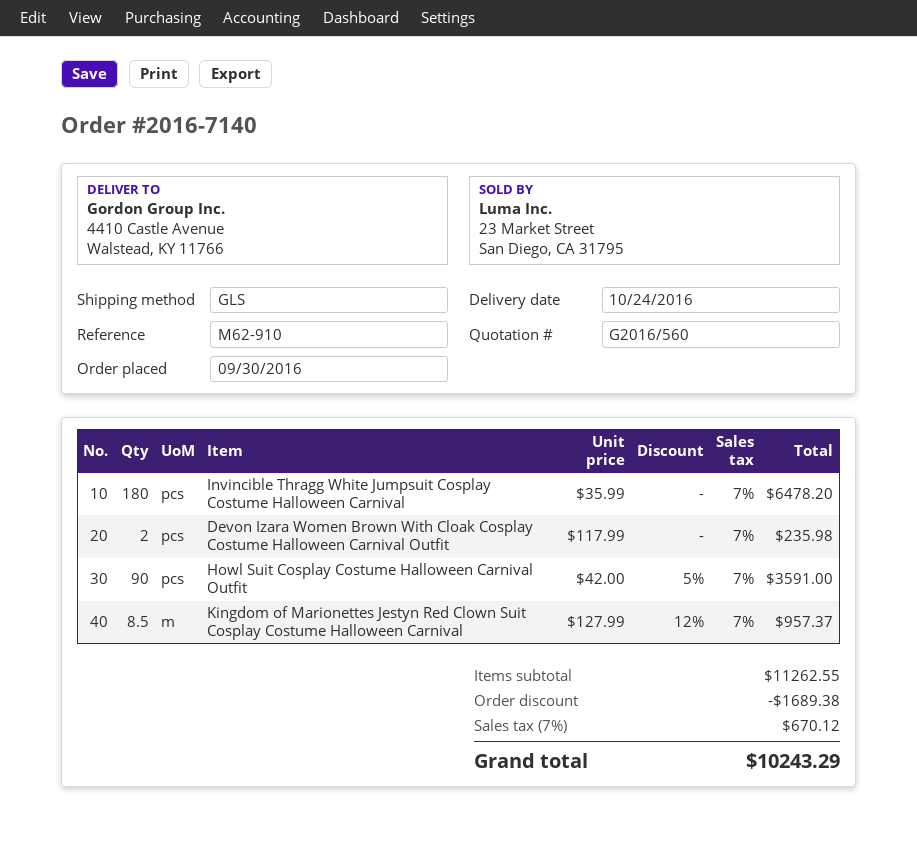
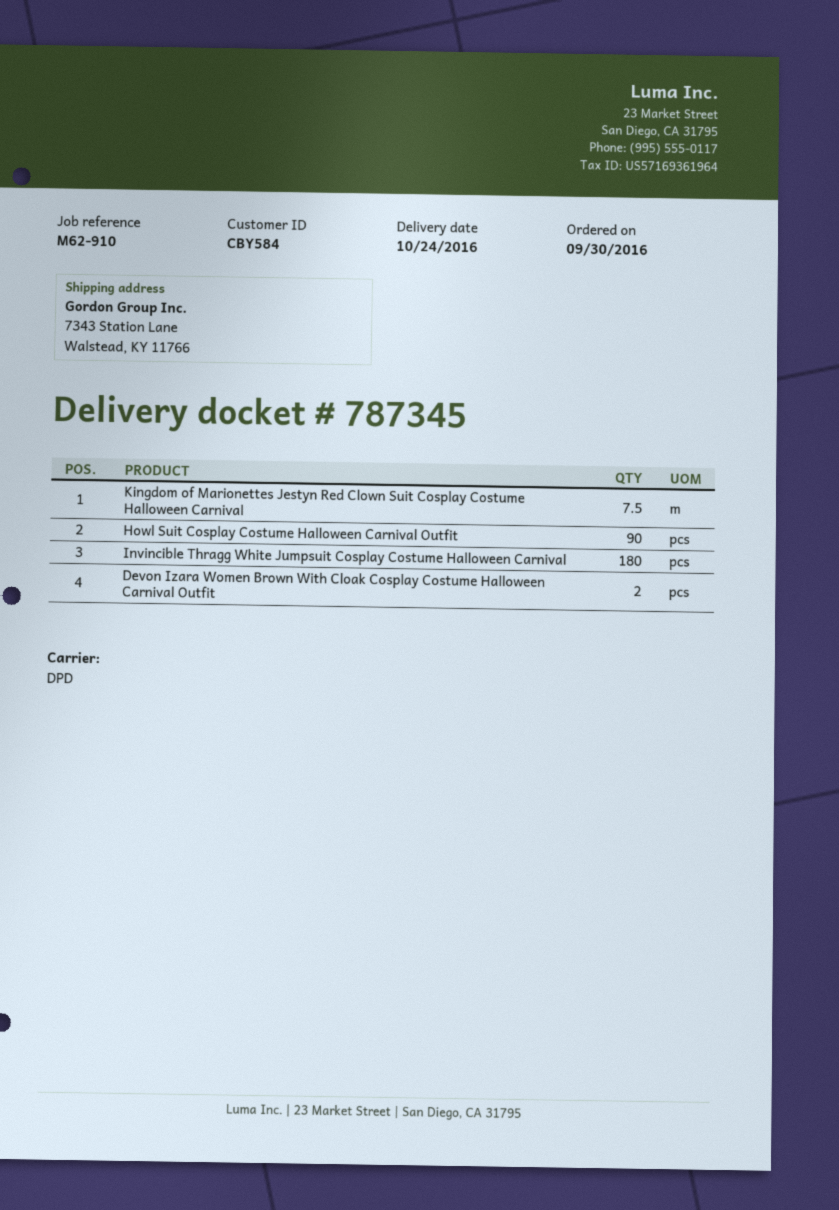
shipping method: GLS -> DPD
ship to: 4410 Castle Avenue, Walstead, KY 11766 -> 7343 Station Lane, Walstead, KY 11766
Kingdom of Marionettes Jestyn Red Clown Suit Cosplay Costume Halloween Carnival: 8.5 -> 7.5

